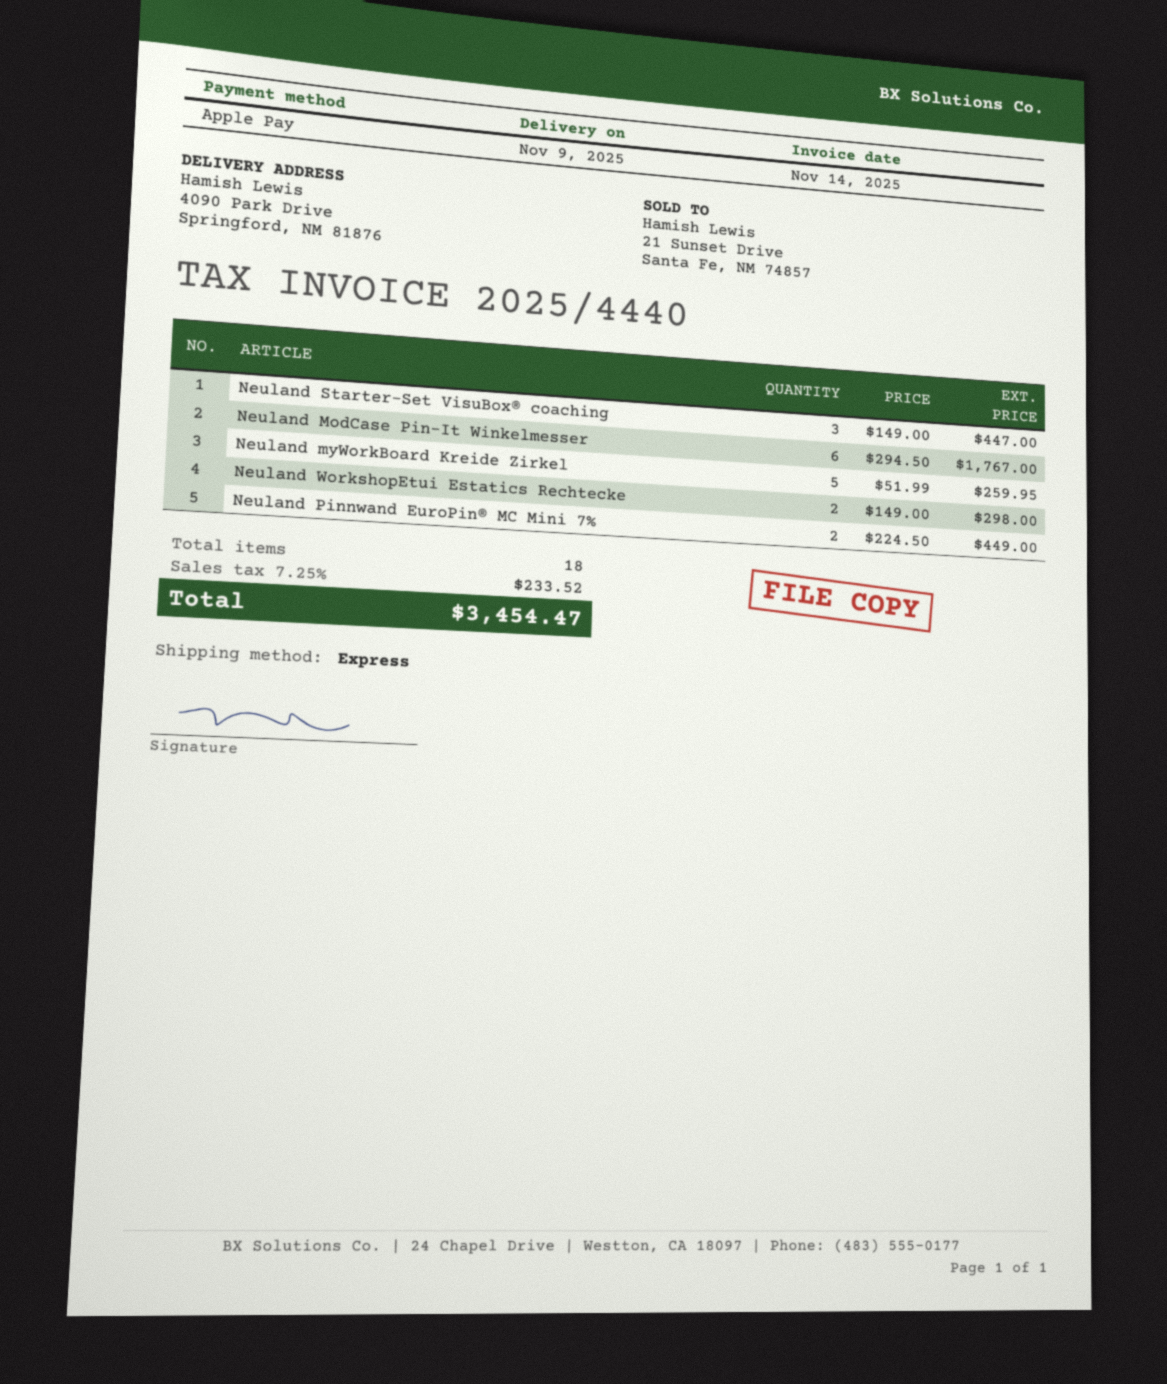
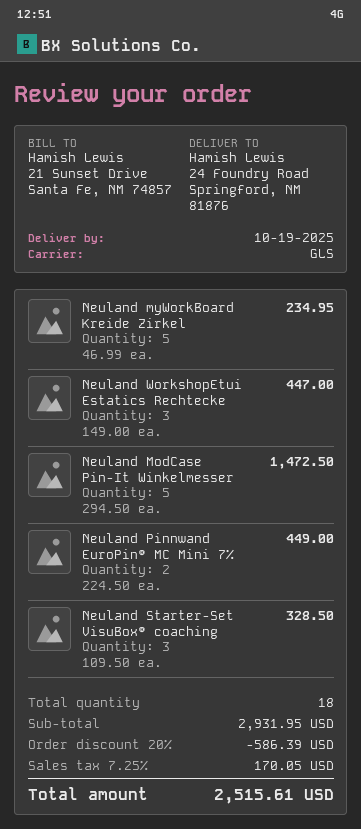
delivery date: 2025-11-09 -> 2025-10-19
shipping method: express -> GLS
ship to: 4090 Park Drive, Springford, NM 81876 -> 24 Foundry Road, Springford, NM 81876
Neuland Starter-Set VisuBox® coaching: 3 x 149.00 = 447.00 -> 3 x 109.50 = 328.50
Neuland ModCase Pin-It Winkelmesser: 6 x 294.50 = 1767.00 -> 5 x 294.50 = 1472.50
Neuland myWorkBoard Kreide Zirkel: 5 x 51.99 = 259.95 -> 5 x 46.99 = 234.95
Neuland WorkshopEtui Estatics Rechtecke: 2 x 149.00 = 298.00 -> 3 x 149.00 = 447.00
discount: none -> 20% = 586.39
tax: 7.25% = 233.52 -> 7.25% = 170.05
total: 3454.47 -> 2515.61

